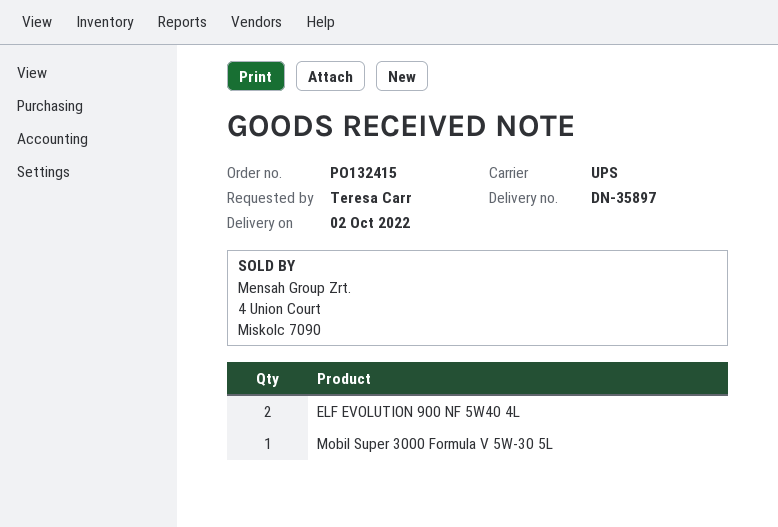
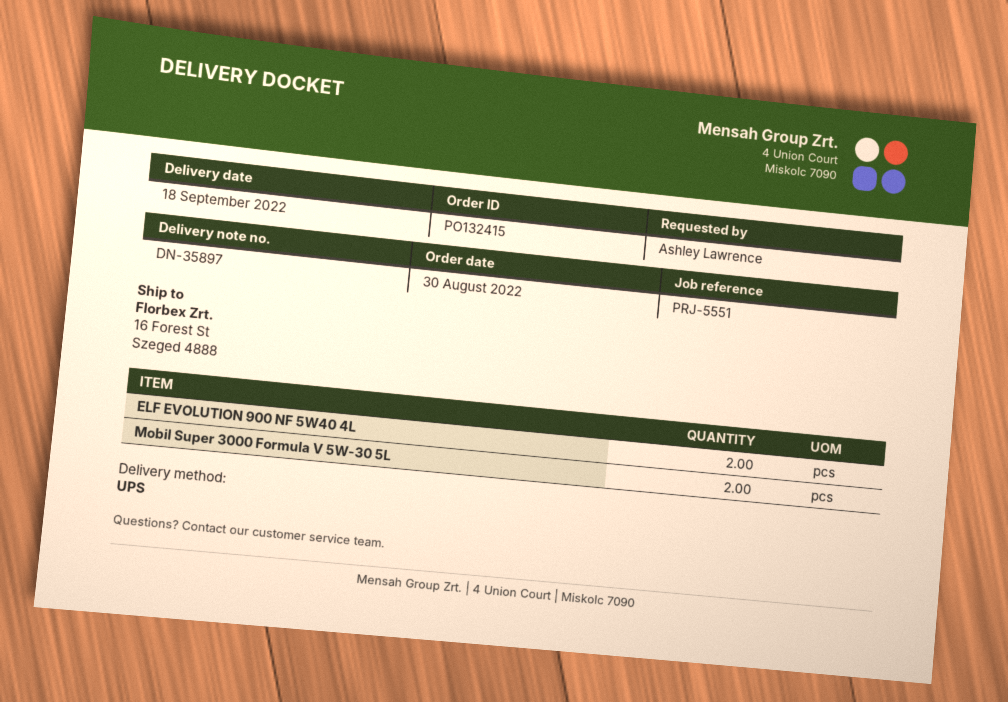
delivery date: 2022-10-02 -> 2022-09-18
ordered by: Teresa Carr -> Ashley Lawrence
Mobil Super 3000 Formula V 5W-30 5L: 1 -> 2

